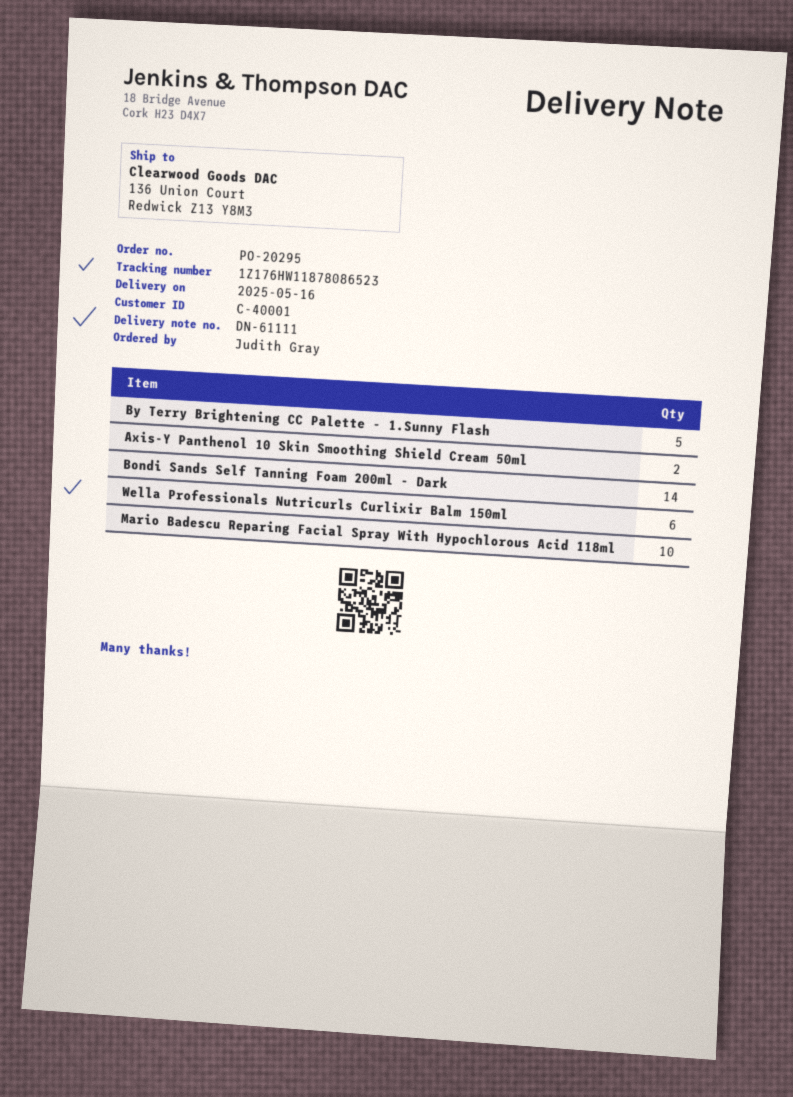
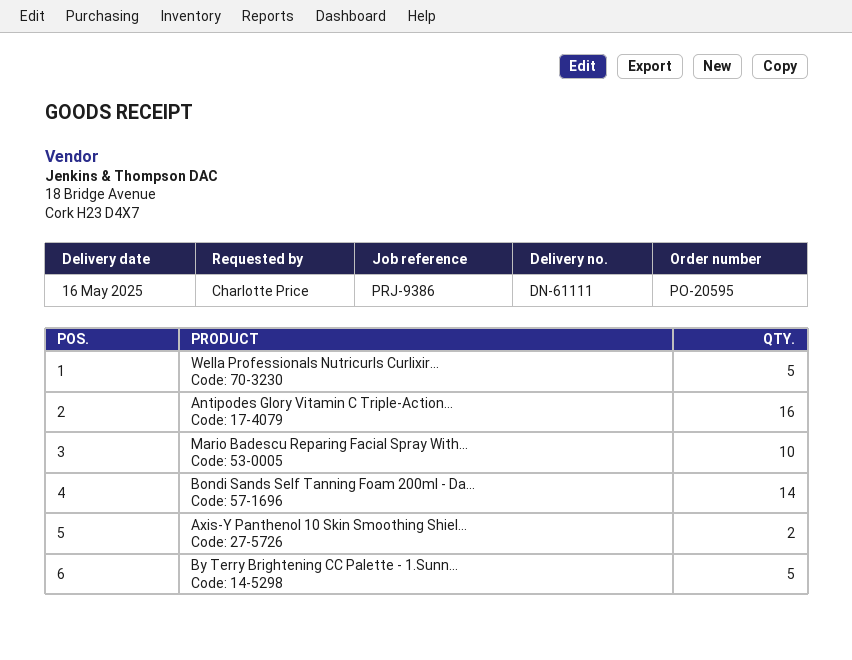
order number: PO-20295 -> PO-20595
ordered by: Judith Gray -> Charlotte Price
Wella Professionals Nutricurls Curlixir Balm 150ml: 6 -> 5
Antipodes Glory Vitamin C Triple-Action...: none -> 16

